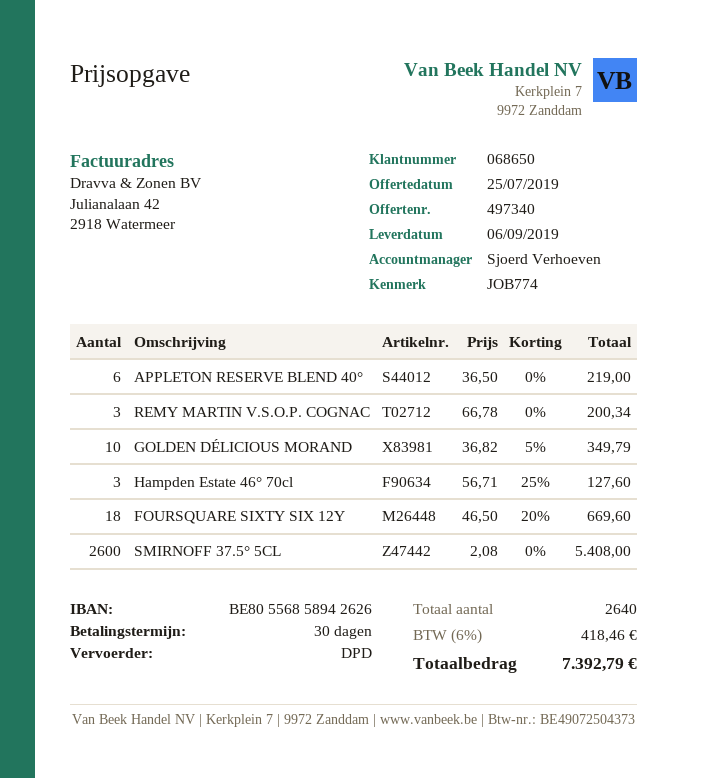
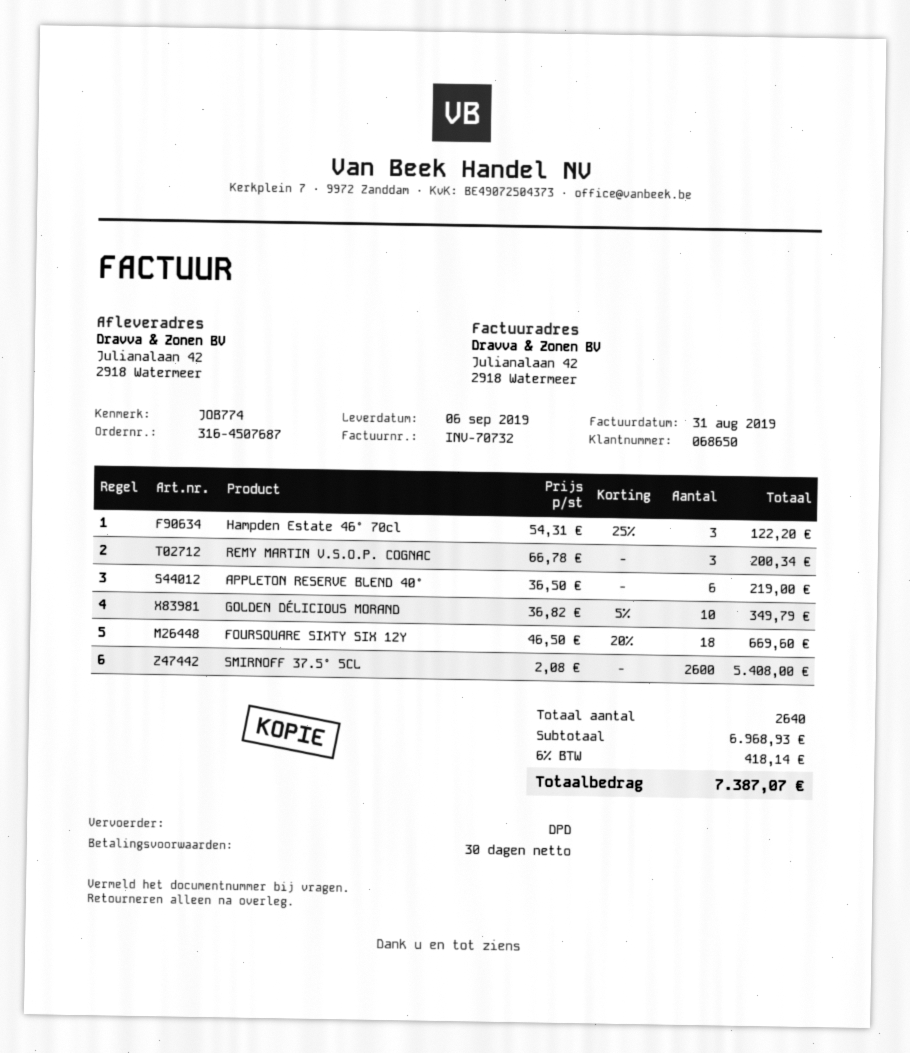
Hampden Estate 46° 70cl: 3 x 56.71 - 25% = 127.60 -> 3 x 54.31 - 25% = 122.20
tax: 6% = 418.46 -> 6% = 418.14
total: 7392.79 -> 7387.07

